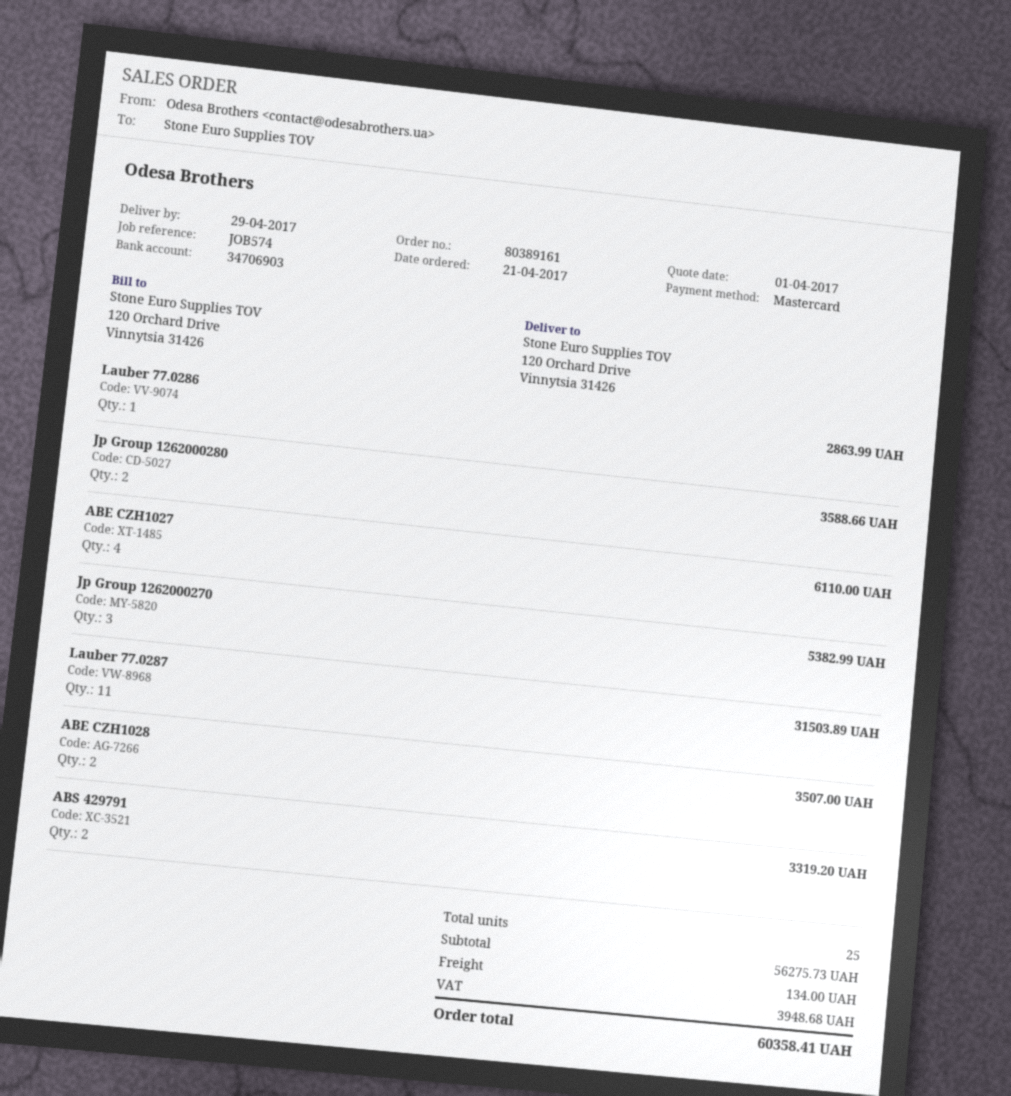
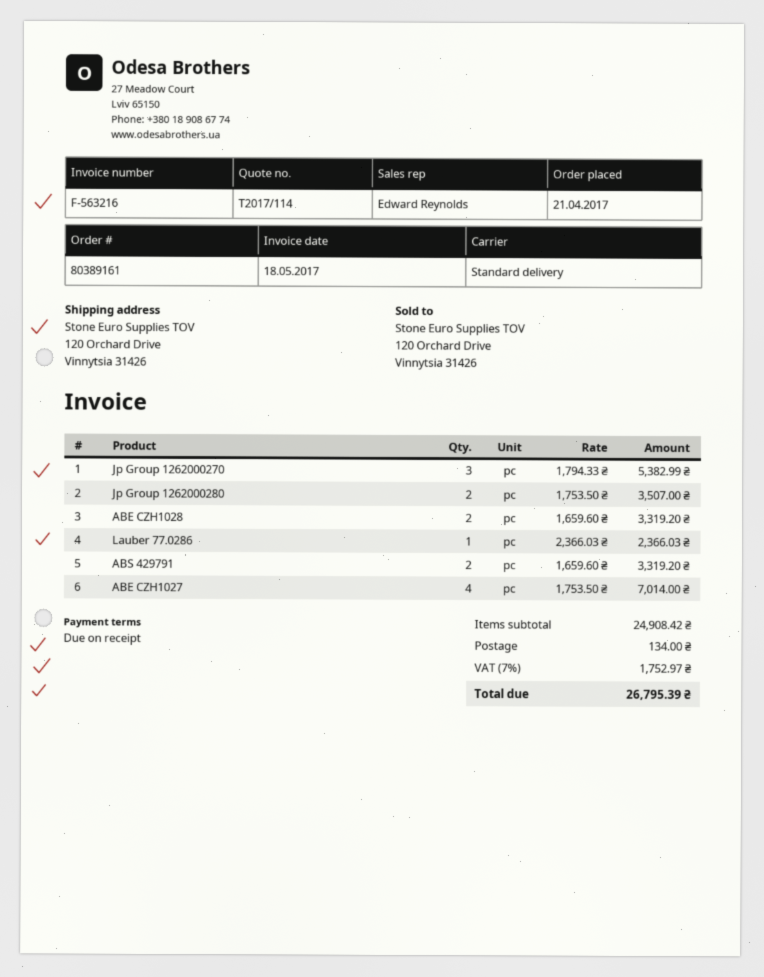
Lauber 77.0286: 1 for 2863.99 -> 1 for 2366.03
Jp Group 1262000280: 2 for 3588.66 -> 2 for 3507.00
ABE CZH1027: 4 for 6110.00 -> 4 for 7014.00
Lauber 77.0287: 11 for 31503.89 -> none
ABE CZH1028: 2 for 3507.00 -> 2 for 3319.20
subtotal: 56275.73 -> 24908.42
tax: 3948.68 -> 1752.97
total: 60358.41 -> 26795.39

